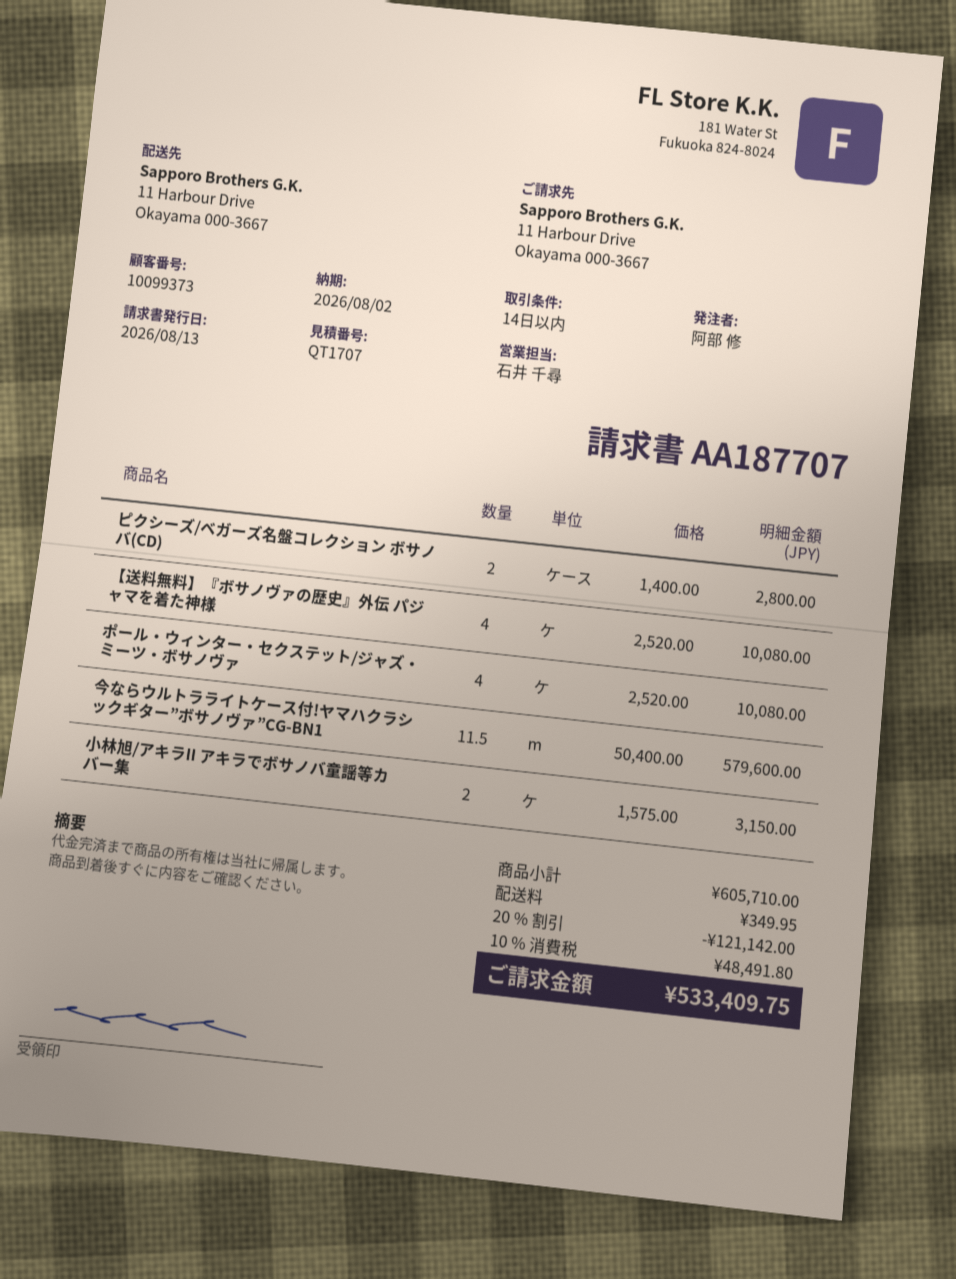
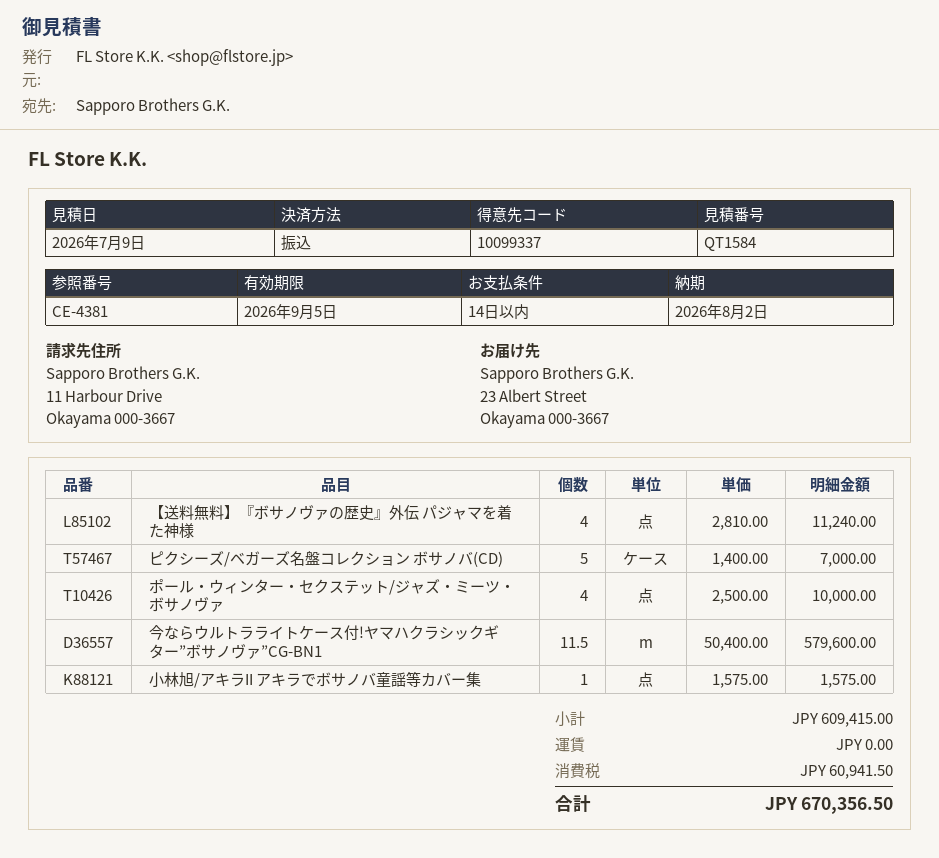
quote number: QT1707 -> QT1584
customer number: 10099373 -> 10099337
ship to: 11 Harbour Drive, Okayama 000-3667 -> 23 Albert Street, Okayama 000-3667
ピクシーズ/ベガーズ名盤コレクション ボサノバ(CD): 2 x 1400.00 = 2800.00 -> 5 x 1400.00 = 7000.00
【送料無料】『ボサノヴァの歴史』外伝 パジャマを着た神様: 4 x 2520.00 = 10080.00 -> 4 x 2810.00 = 11240.00
ポール・ウィンター・セクステット/ジャズ・ミーツ・ボサノヴァ: 4 x 2520.00 = 10080.00 -> 4 x 2500.00 = 10000.00
小林旭/アキラII アキラでボサノバ童謡等カバー集: 2 x 1575.00 = 3150.00 -> 1 x 1575.00 = 1575.00
subtotal: 605710.00 -> 609415.00
discount: 20% = 121142.00 -> none
shipping: 349.95 -> 0.00
tax: 48491.80 -> 60941.50
total: 533409.75 -> 670356.50

